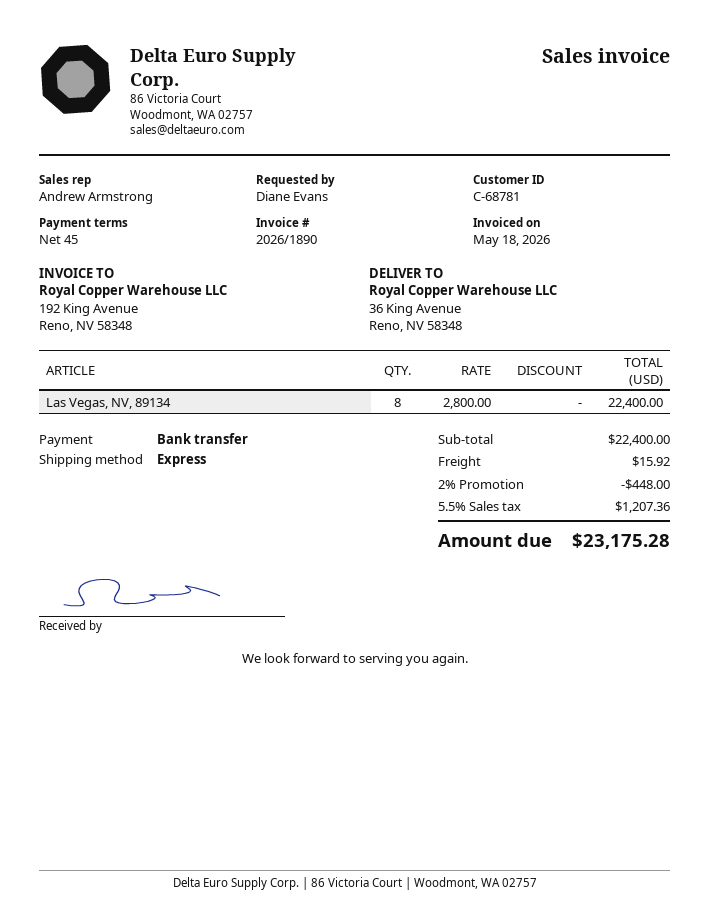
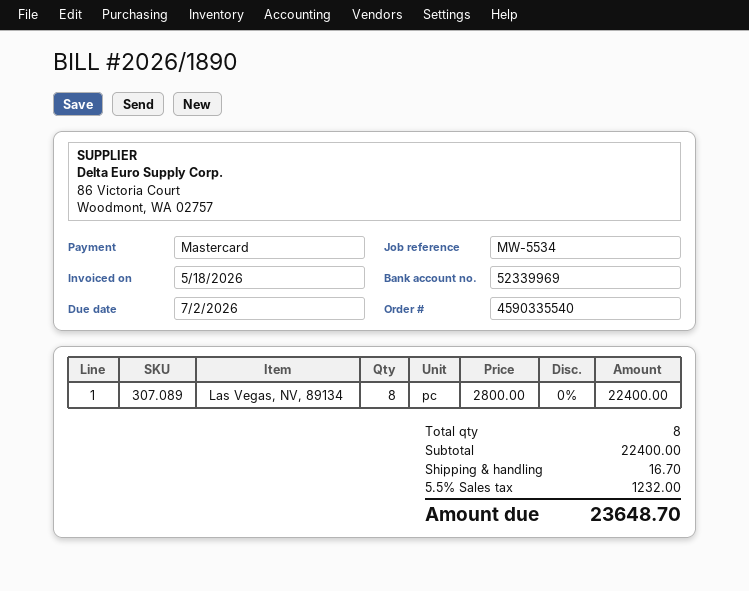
payment method: bank transfer -> Mastercard
discount: 2% = 448.00 -> none
shipping: 15.92 -> 16.70
tax: 5.5% = 1207.36 -> 5.5% = 1232.00
total: 23175.28 -> 23648.70

